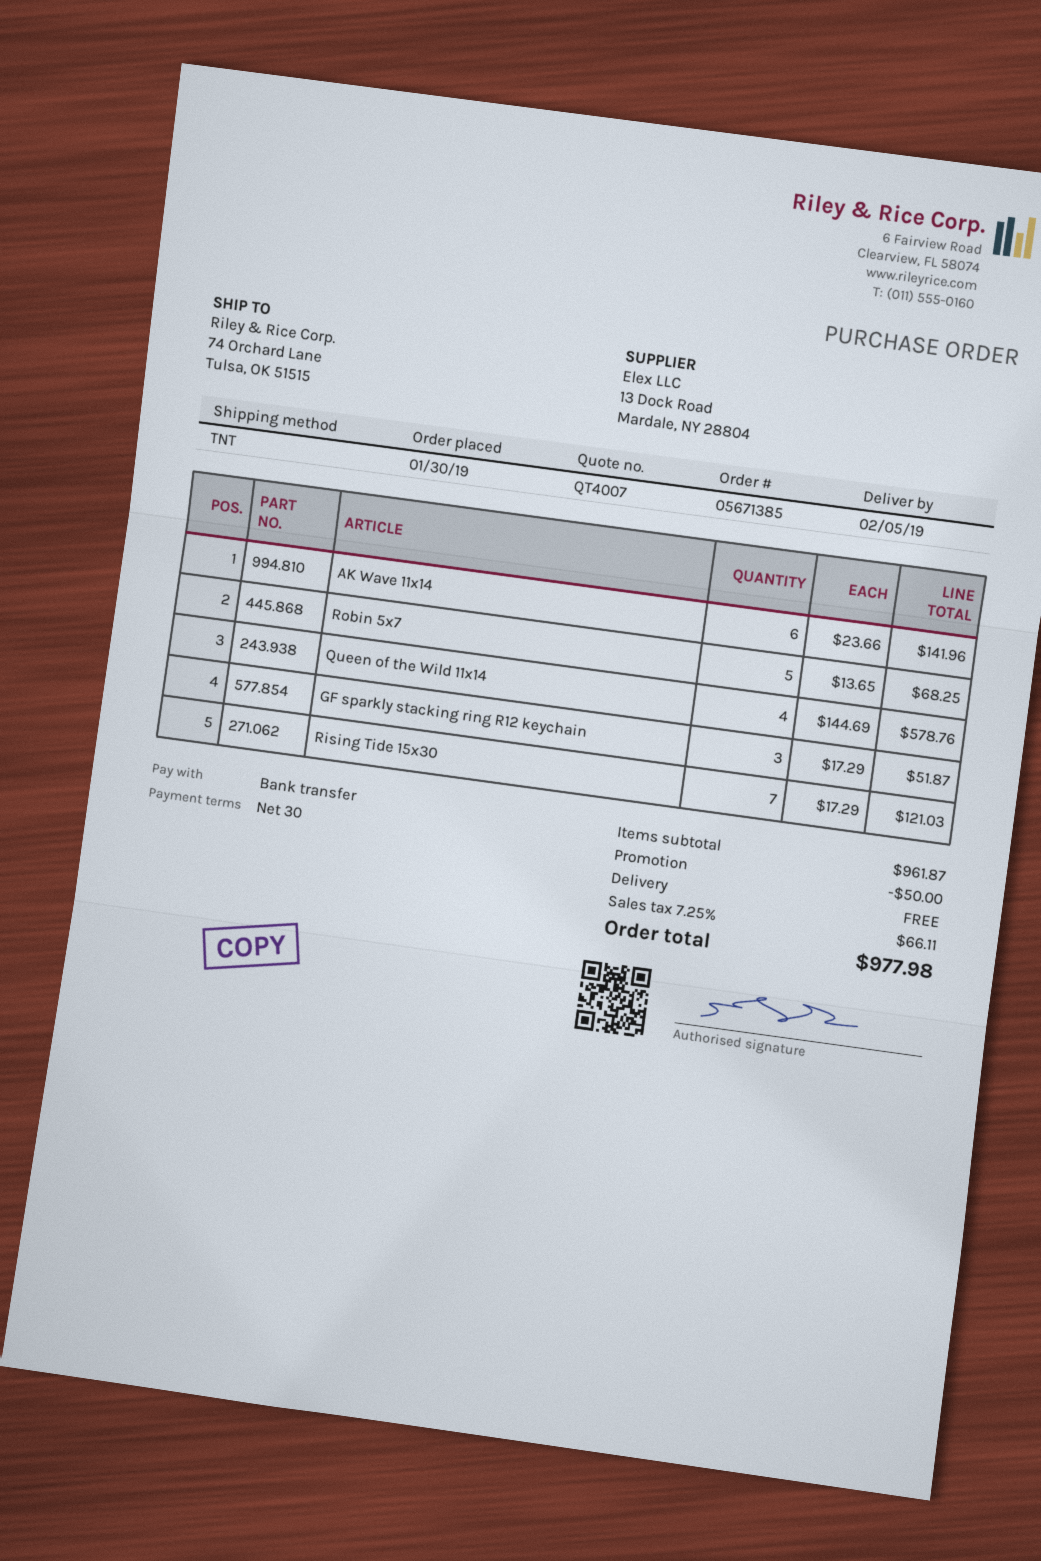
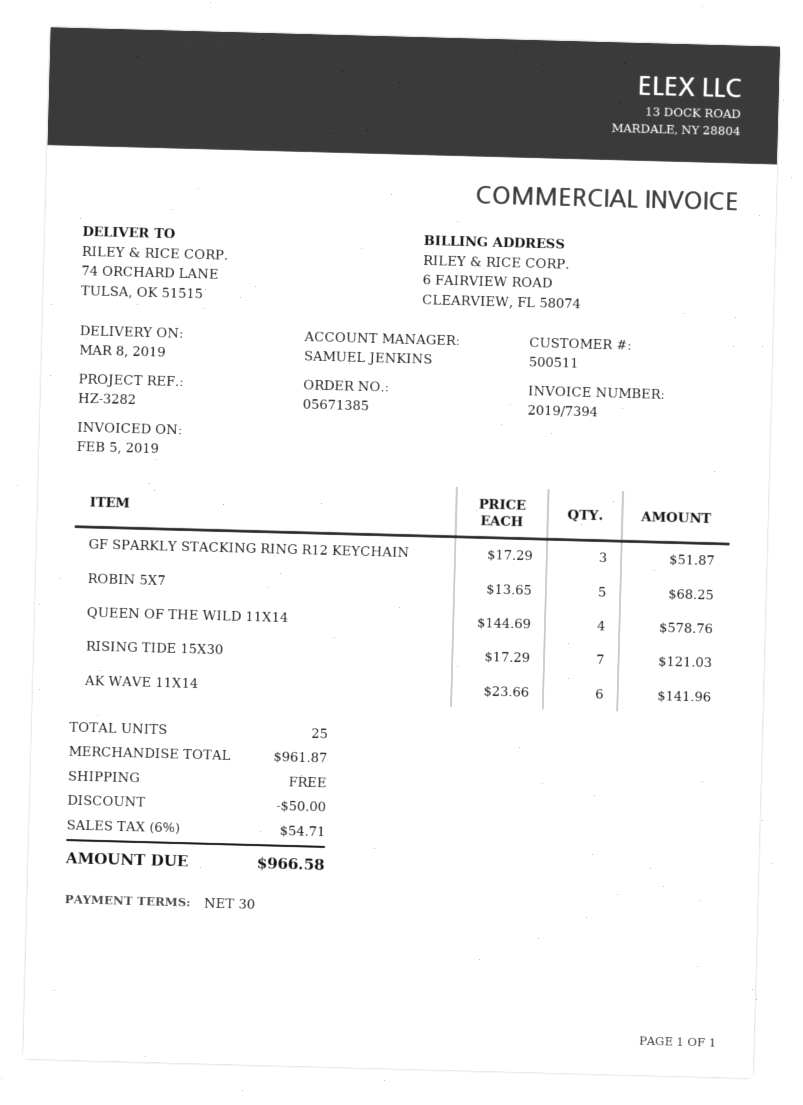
delivery date: 2019-02-05 -> 2019-03-08
tax: 7.25% = 66.11 -> 6% = 54.71
total: 977.98 -> 966.58

